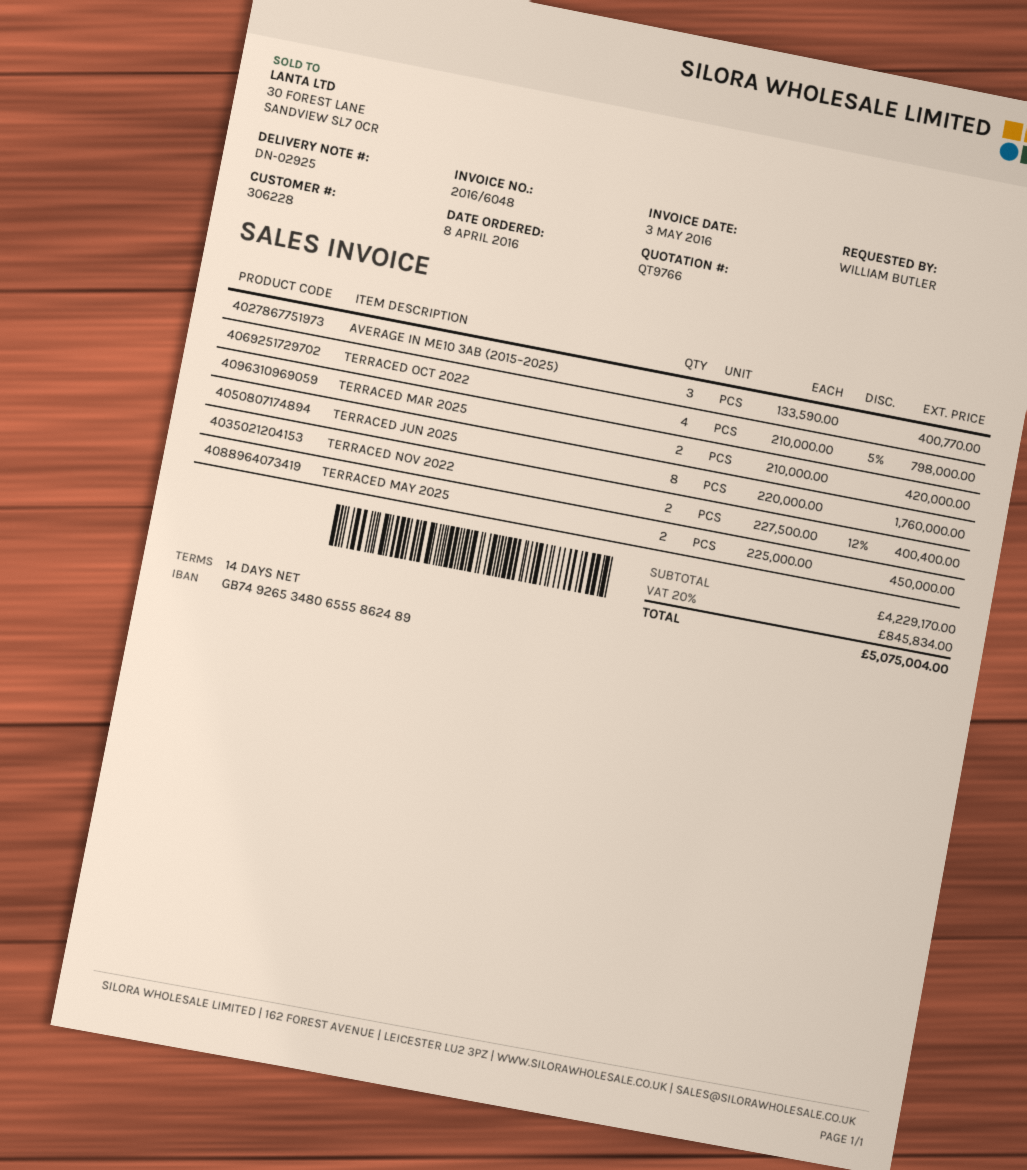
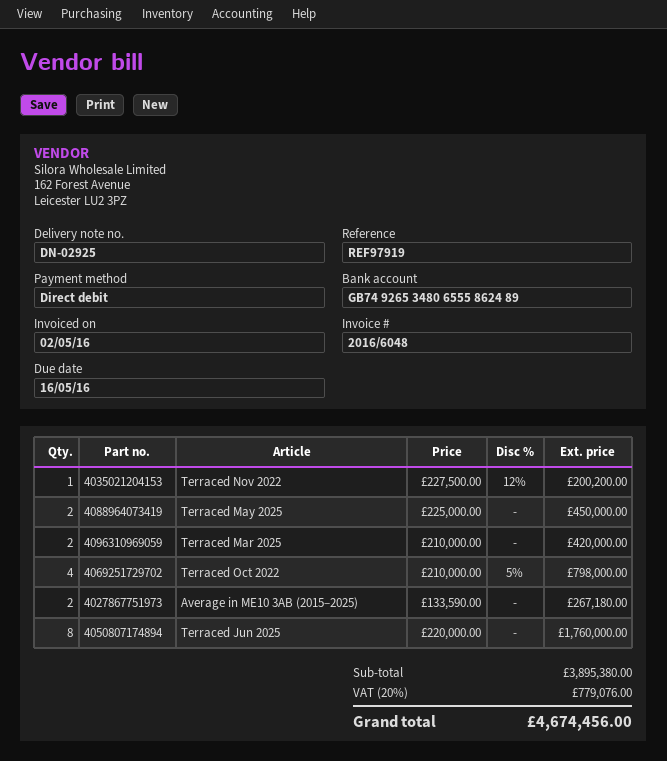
invoice date: 2016-05-03 -> 2016-05-02
AVERAGE IN ME10 3AB (2015–2025): 3 x 133590.00 = 400770.00 -> 2 x 133590.00 = 267180.00
TERRACED NOV 2022: 2 x 227500.00 - 12% = 400400.00 -> 1 x 227500.00 - 12% = 200200.00
subtotal: 4229170.00 -> 3895380.00
tax: 20% = 845834.00 -> 20% = 779076.00
total: 5075004.00 -> 4674456.00

